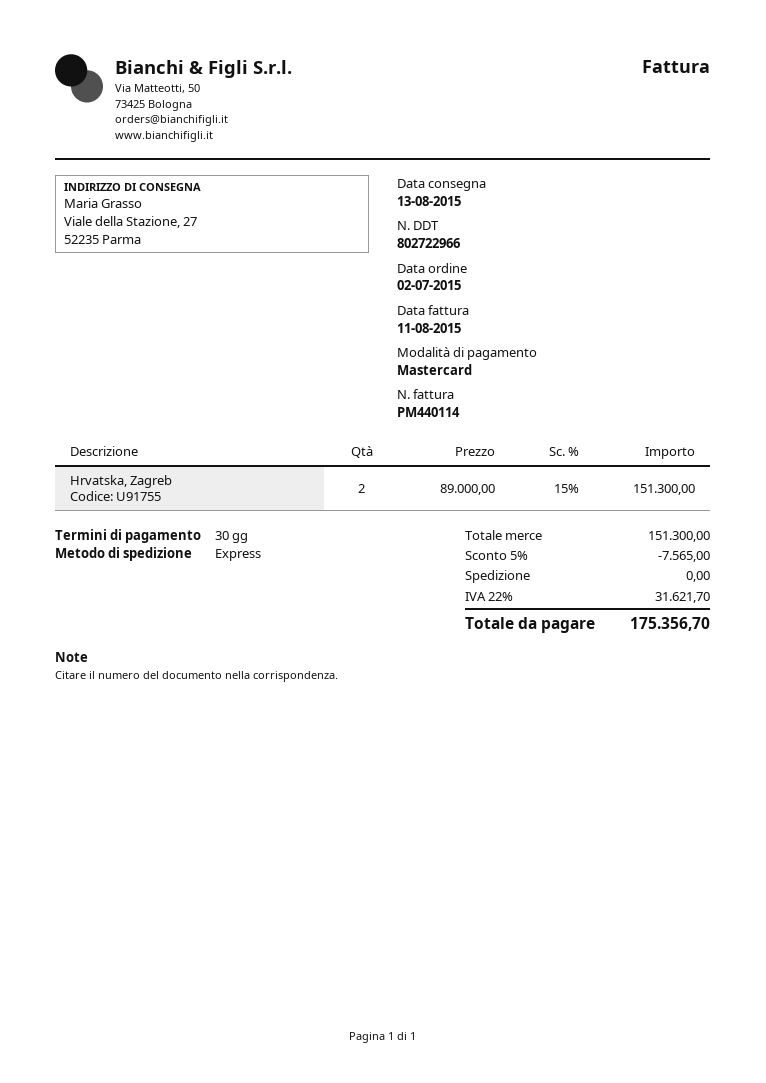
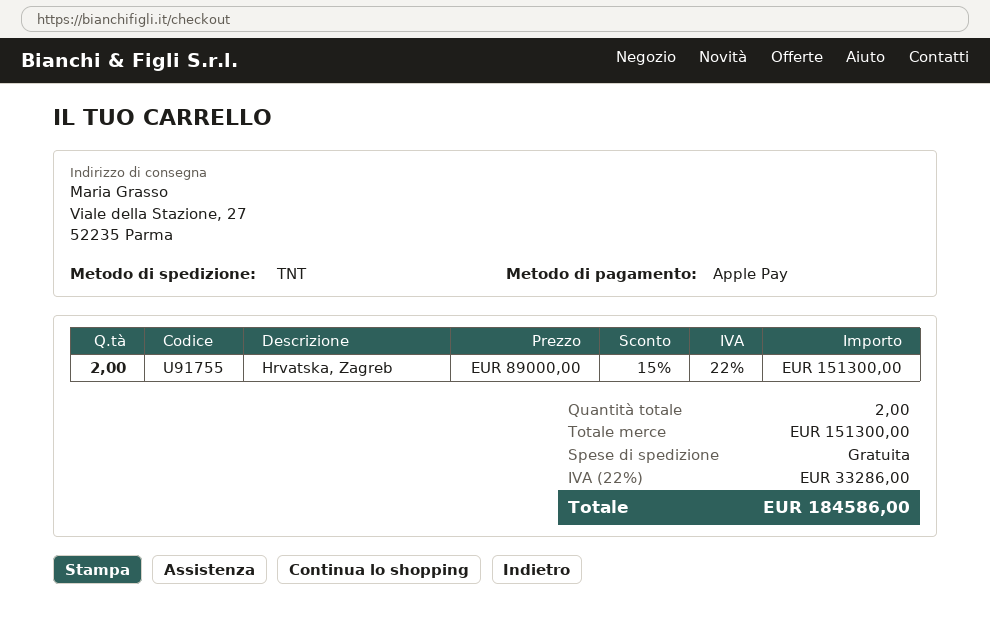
payment method: Mastercard -> Apple Pay
shipping method: express -> TNT
discount: 5% = 7565.00 -> none
tax: 22% = 31621.70 -> 22% = 33286.00
total: 175356.70 -> 184586.00

